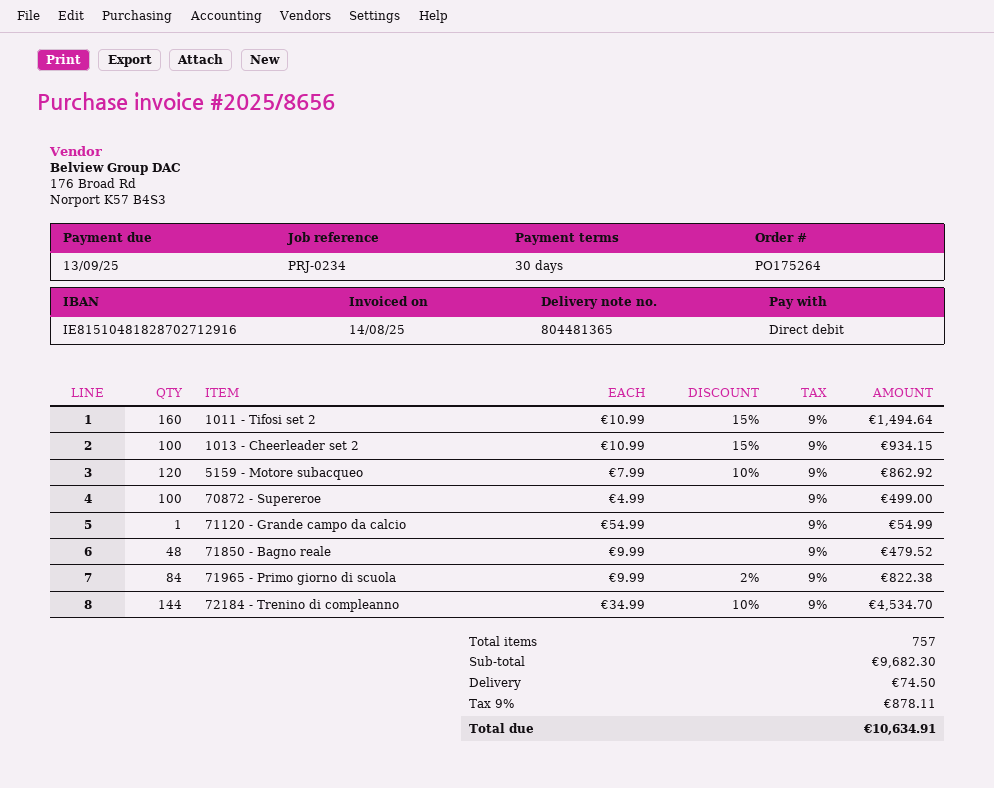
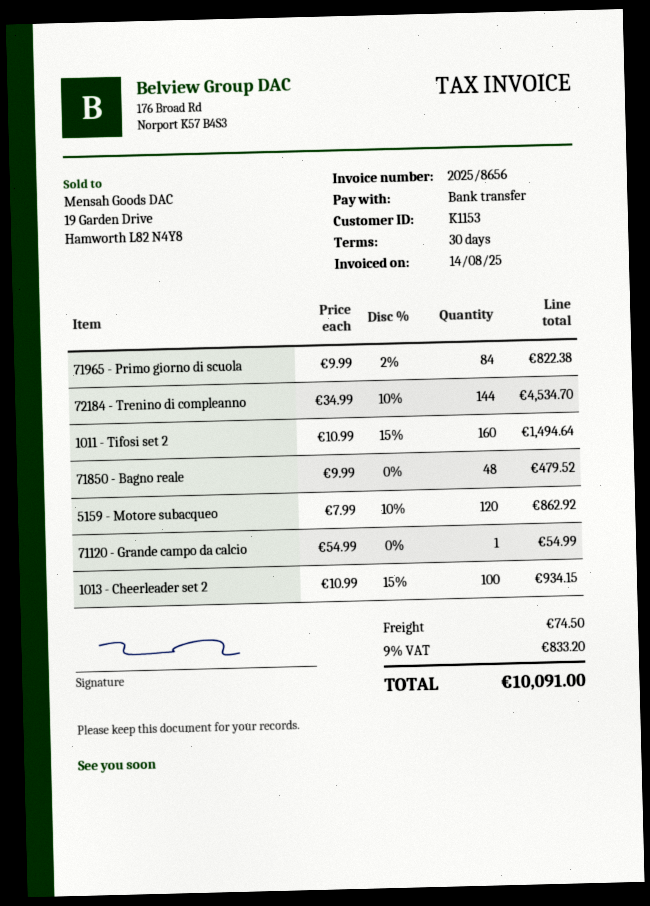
payment method: direct debit -> bank transfer
70872 - Supereroe: 100 x 4.99 = 499.00 -> none
tax: 9% = 878.11 -> 9% = 833.20
total: 10634.91 -> 10091.00

